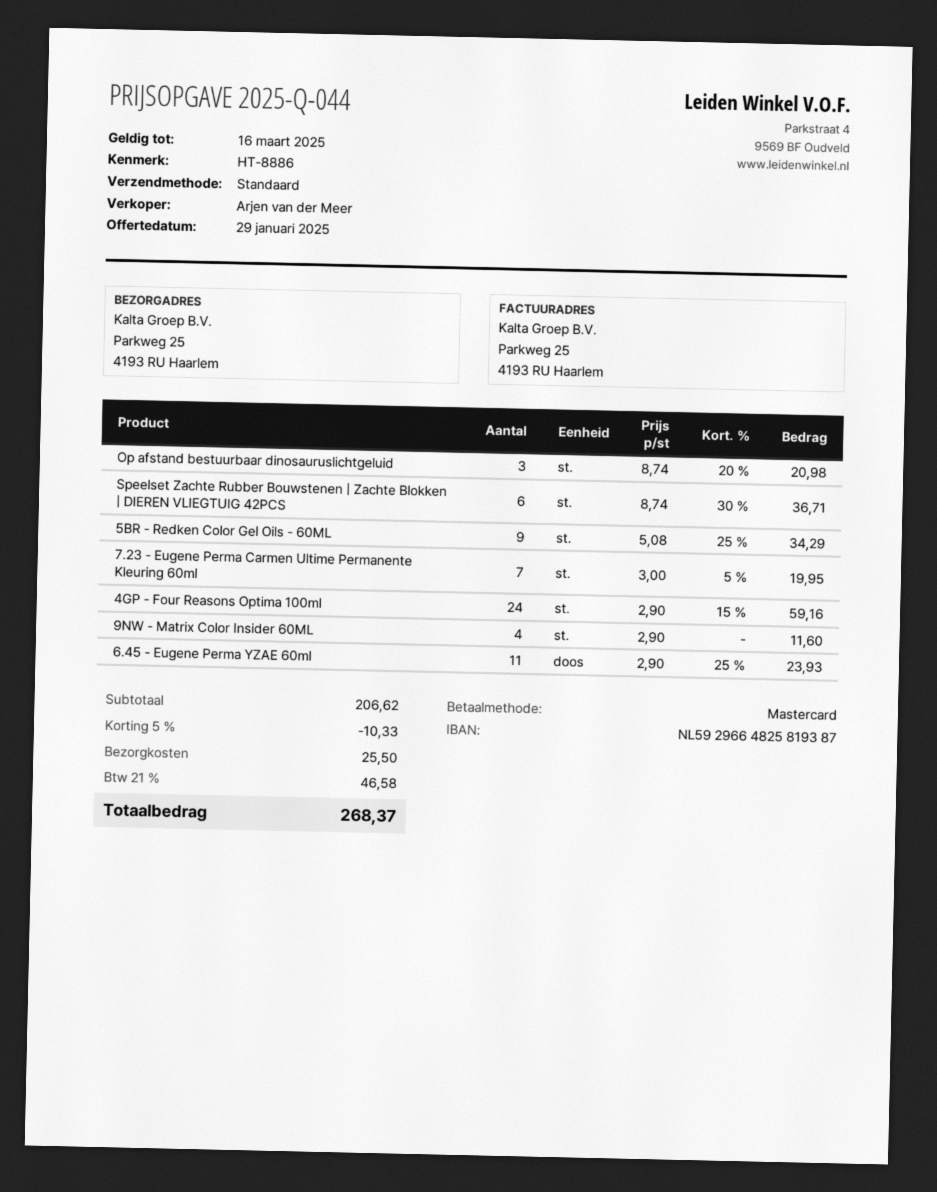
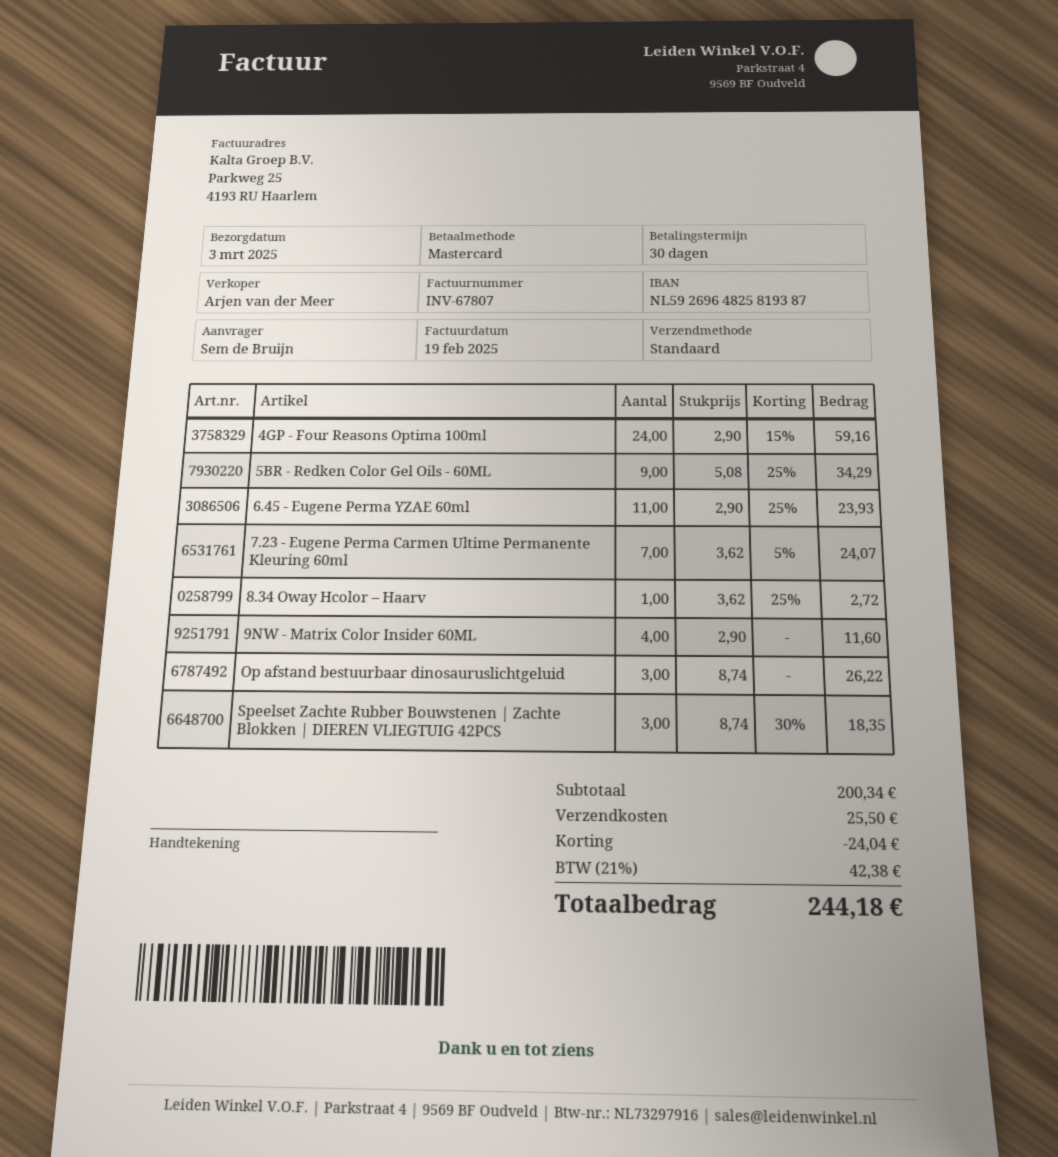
bank account: NL5929664825819387 -> NL5926964825819387
Op afstand bestuurbaar dinosauruslichtgeluid: 3 x 8.74 - 20% = 20.98 -> 3 x 8.74 = 26.22
Speelset Zachte Rubber Bouwstenen | Zachte Blokken | DIEREN VLIEGTUIG 42PCS: 6 x 8.74 - 30% = 36.71 -> 3 x 8.74 - 30% = 18.35
7.23 - Eugene Perma Carmen Ultime Permanente Kleuring 60ml: 7 x 3.00 - 5% = 19.95 -> 7 x 3.62 - 5% = 24.07
8.34 Oway Hcolor – Haarv: none -> 1 x 3.62 - 25% = 2.72
subtotal: 206.62 -> 200.34
discount: 10.33 -> 24.04
tax: 21% = 46.58 -> 21% = 42.38
total: 268.37 -> 244.18

